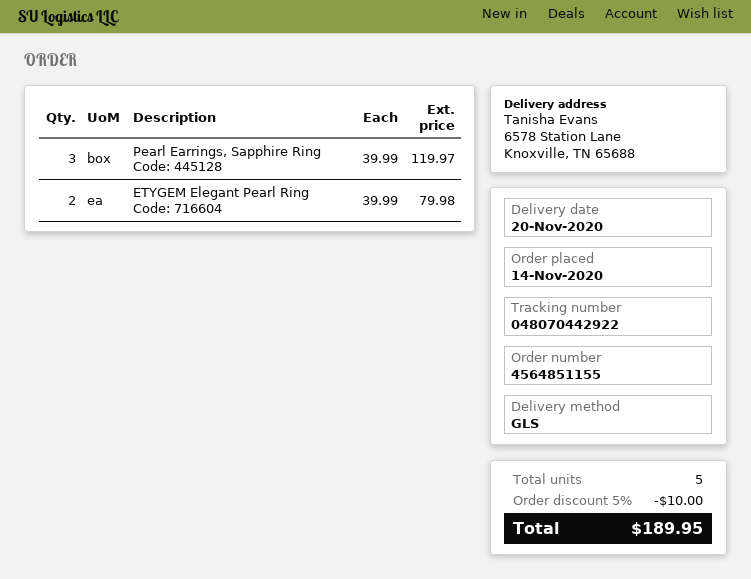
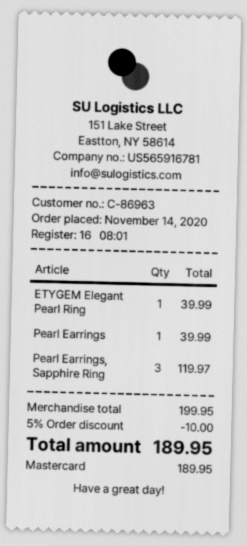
ETYGEM Elegant Pearl Ring: 2 for 79.98 -> 1 for 39.99
Pearl Earrings: none -> 1 for 39.99

